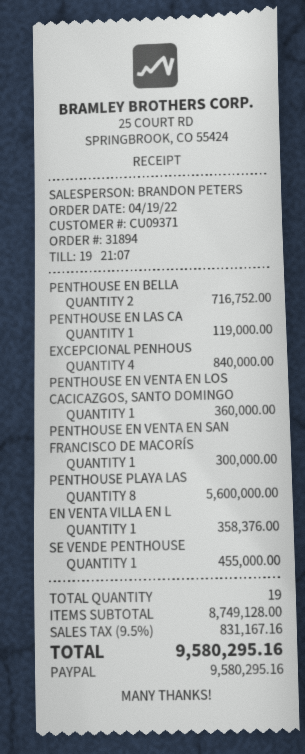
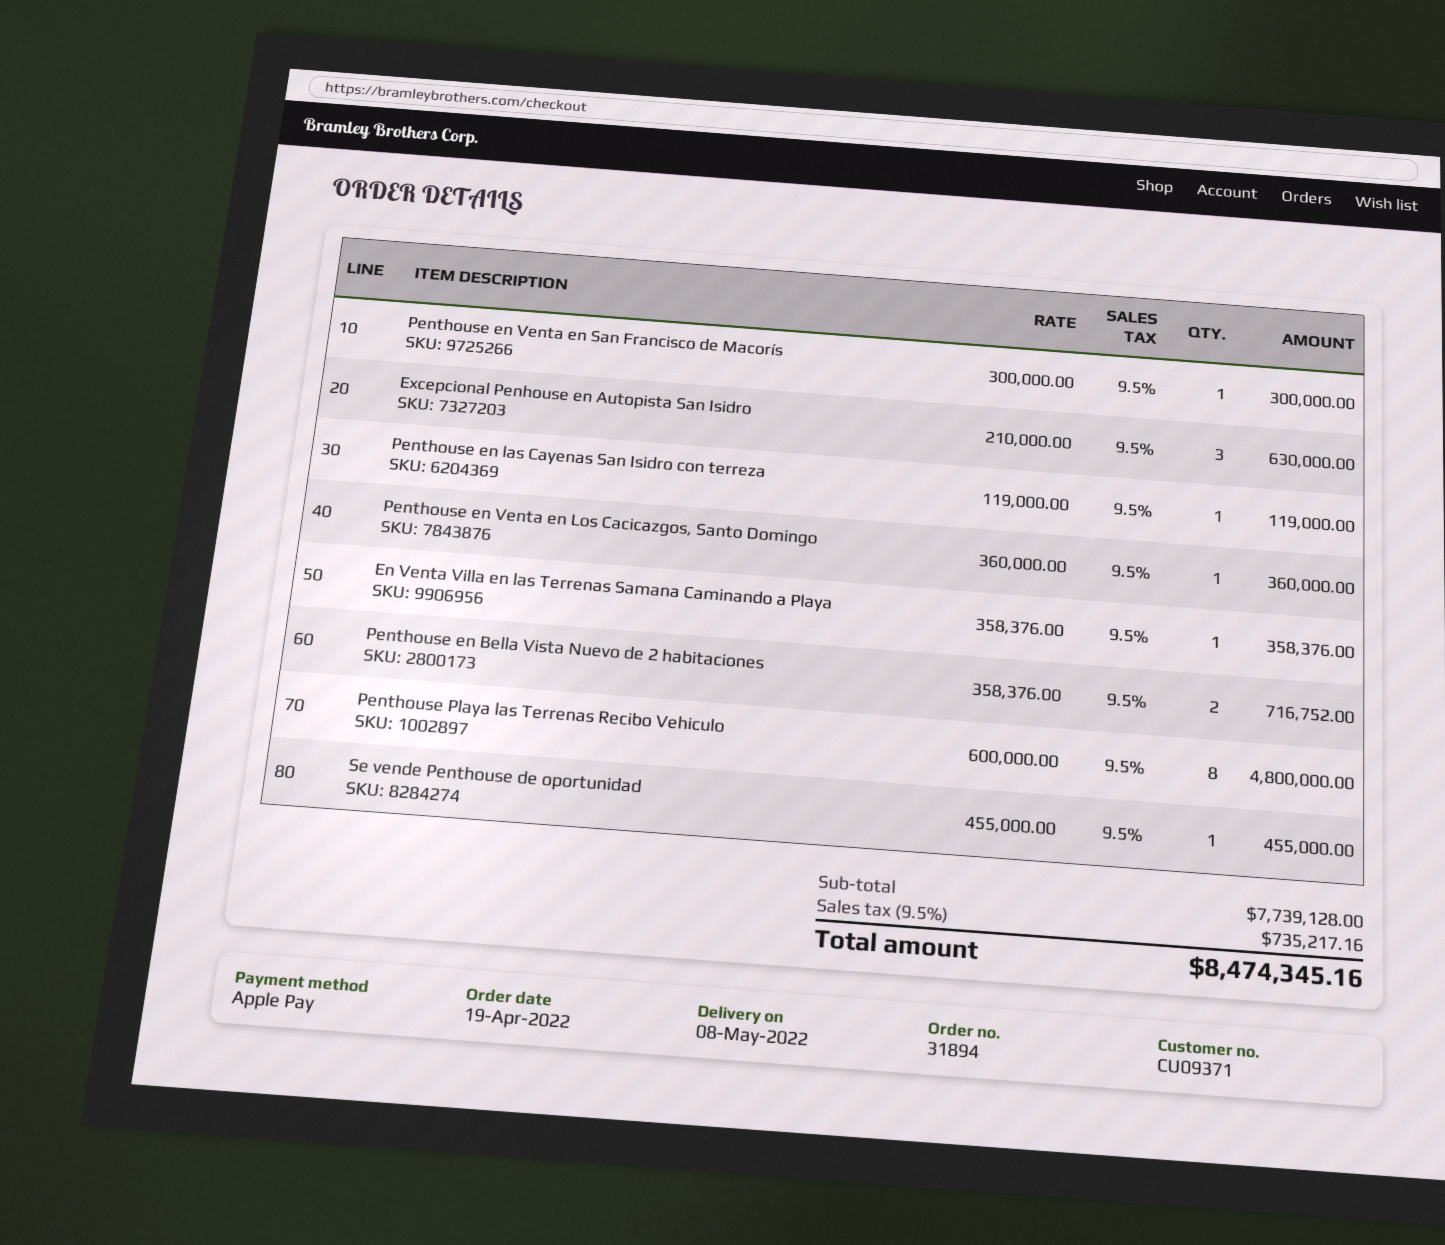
payment method: PayPal -> Apple Pay
EXCEPCIONAL PENHOUS: 4 for 840000.00 -> 3 for 630000.00
PENTHOUSE PLAYA LAS: 8 for 5600000.00 -> 8 for 4800000.00
subtotal: 8749128.00 -> 7739128.00
tax: 9.5% = 831167.16 -> 9.5% = 735217.16
total: 9580295.16 -> 8474345.16

